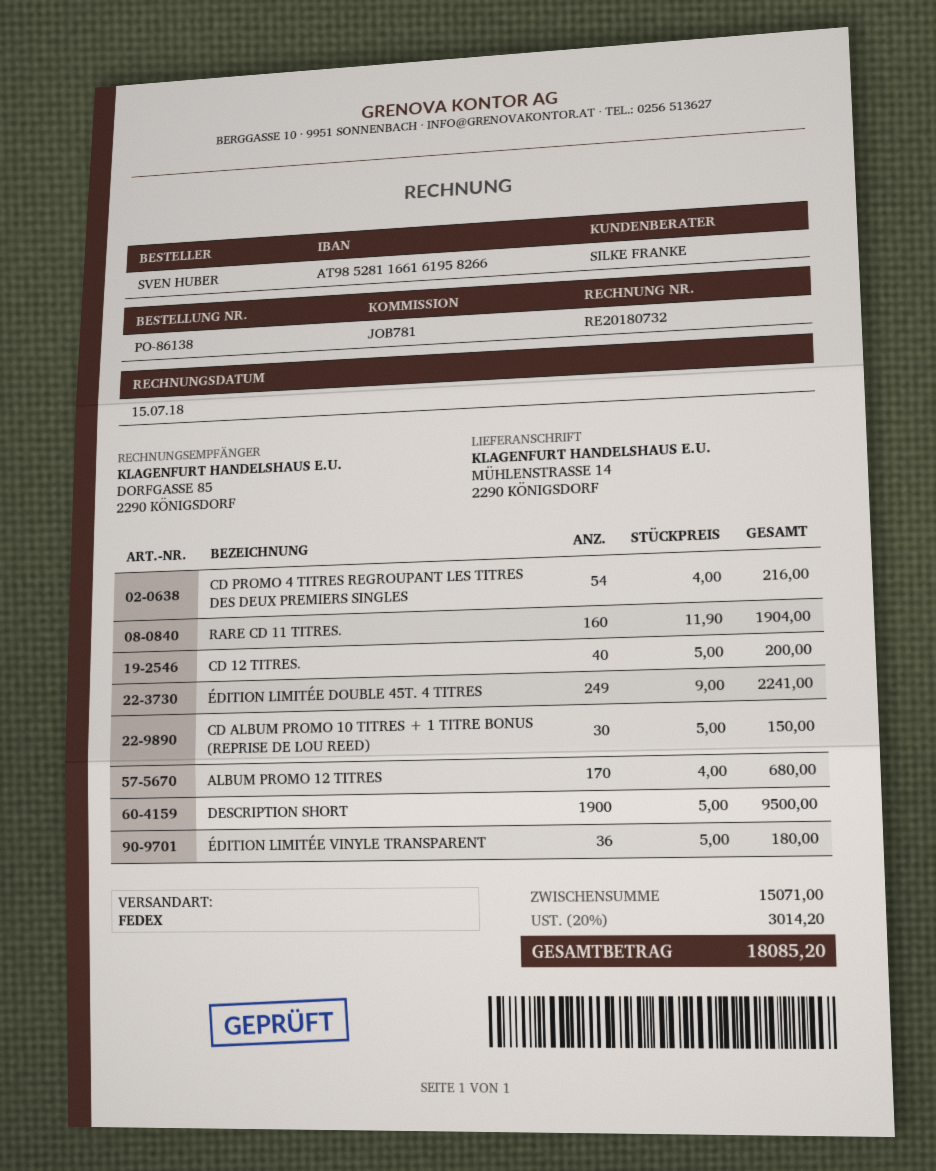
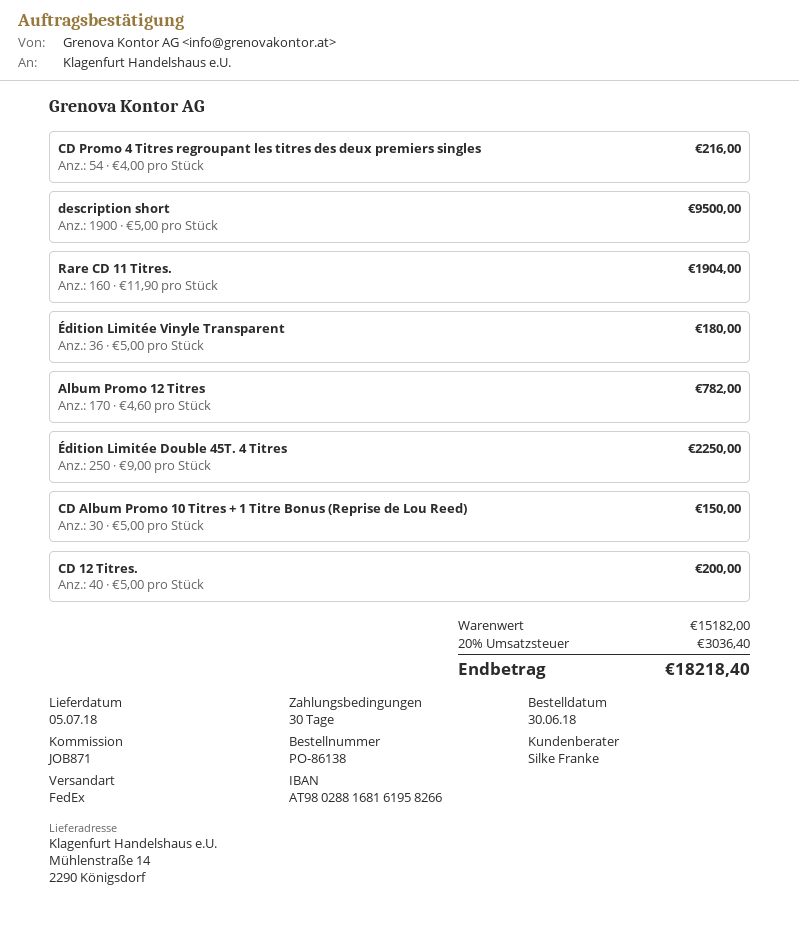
reference: JOB781 -> JOB871
bank account: AT985281166161958266 -> AT980288168161958266
ÉDITION LIMITÉE DOUBLE 45T. 4 TITRES: 249 x 9.00 = 2241.00 -> 250 x 9.00 = 2250.00
ALBUM PROMO 12 TITRES: 170 x 4.00 = 680.00 -> 170 x 4.60 = 782.00
subtotal: 15071.00 -> 15182.00
tax: 20% = 3014.20 -> 20% = 3036.40
total: 18085.20 -> 18218.40

